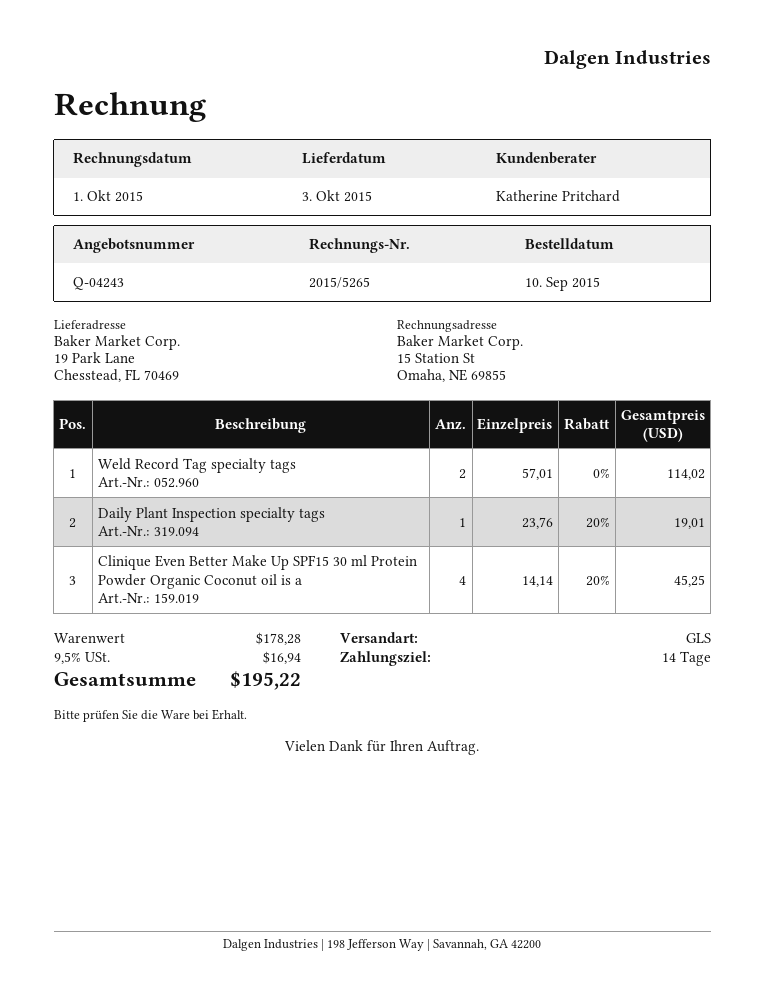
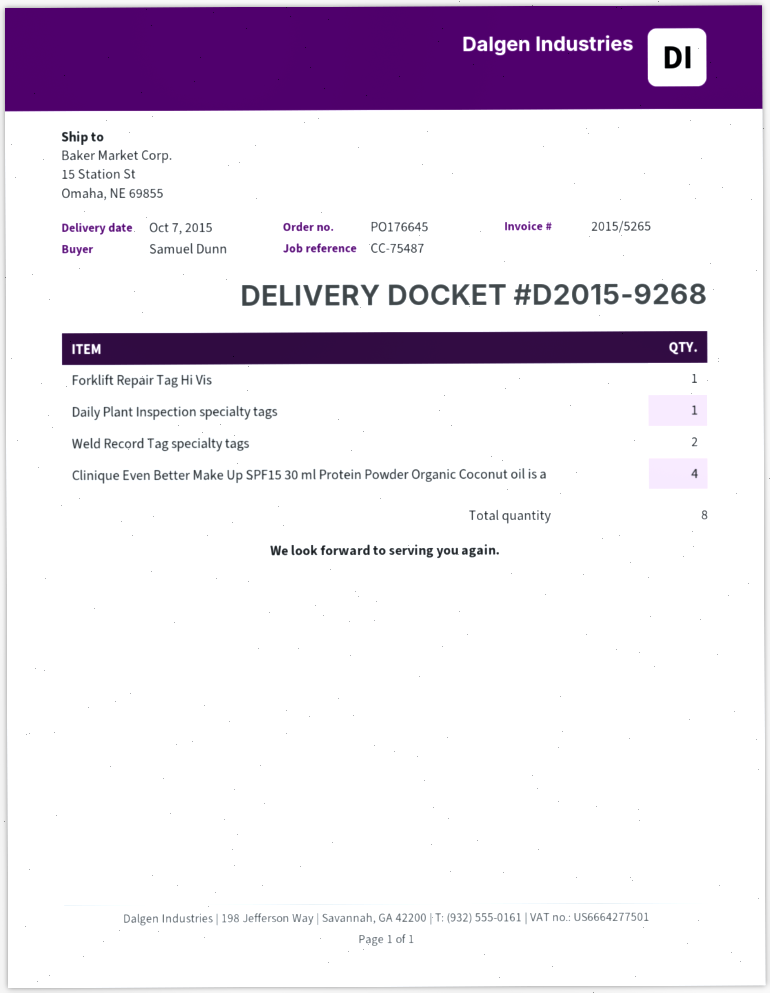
delivery date: 2015-10-03 -> 2015-10-07
ship to: 19 Park Lane, Chesstead, FL 70469 -> 15 Station St, Omaha, NE 69855
Forklift Repair Tag Hi Vis: none -> 1

